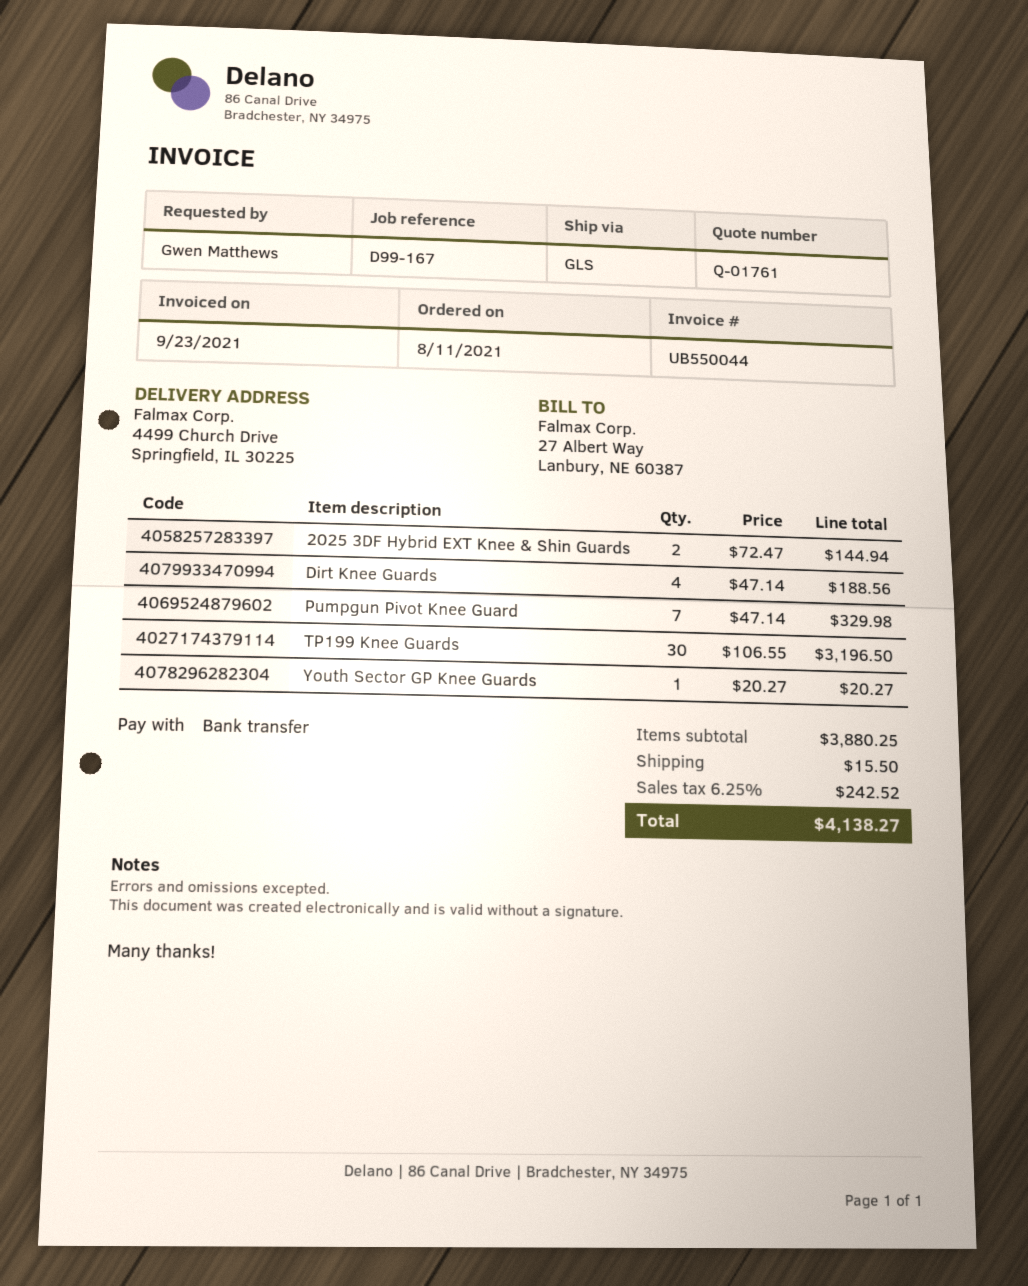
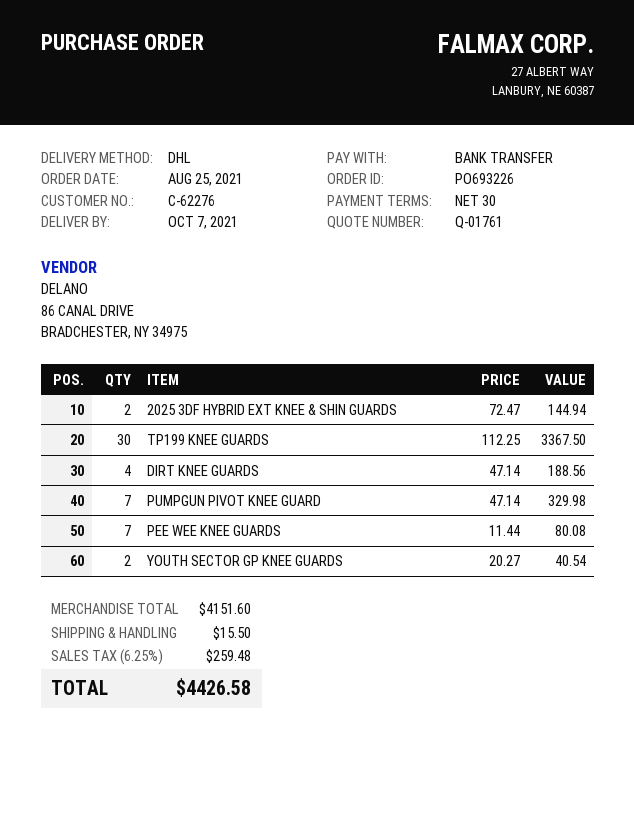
order date: 2021-08-11 -> 2021-08-25
shipping method: GLS -> DHL
TP199 Knee Guards: 30 x 106.55 = 3196.50 -> 30 x 112.25 = 3367.50
Youth Sector GP Knee Guards: 1 x 20.27 = 20.27 -> 2 x 20.27 = 40.54
PEE WEE KNEE GUARDS: none -> 7 x 11.44 = 80.08
subtotal: 3880.25 -> 4151.60
tax: 6.25% = 242.52 -> 6.25% = 259.48
total: 4138.27 -> 4426.58

